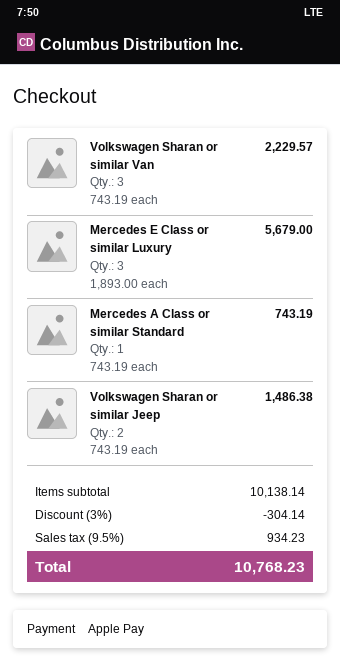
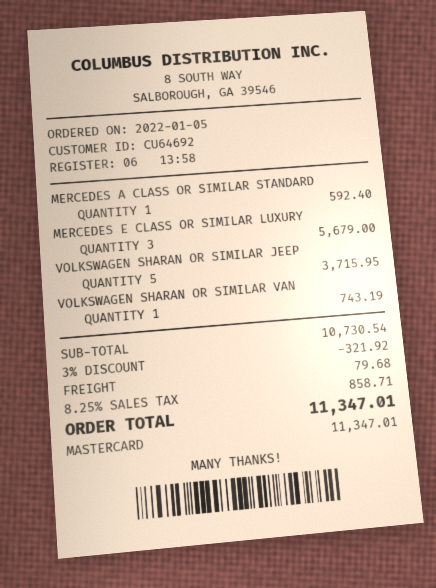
payment method: Apple Pay -> Mastercard
Volkswagen Sharan or similar Van: 3 for 2229.57 -> 1 for 743.19
Mercedes A Class or similar Standard: 1 for 743.19 -> 1 for 592.40
Volkswagen Sharan or similar Jeep: 2 for 1486.38 -> 5 for 3715.95
subtotal: 10138.14 -> 10730.54
discount: 3% = 304.14 -> 3% = 321.92
shipping: none -> 79.68
tax: 9.5% = 934.23 -> 8.25% = 858.71
total: 10768.23 -> 11347.01

